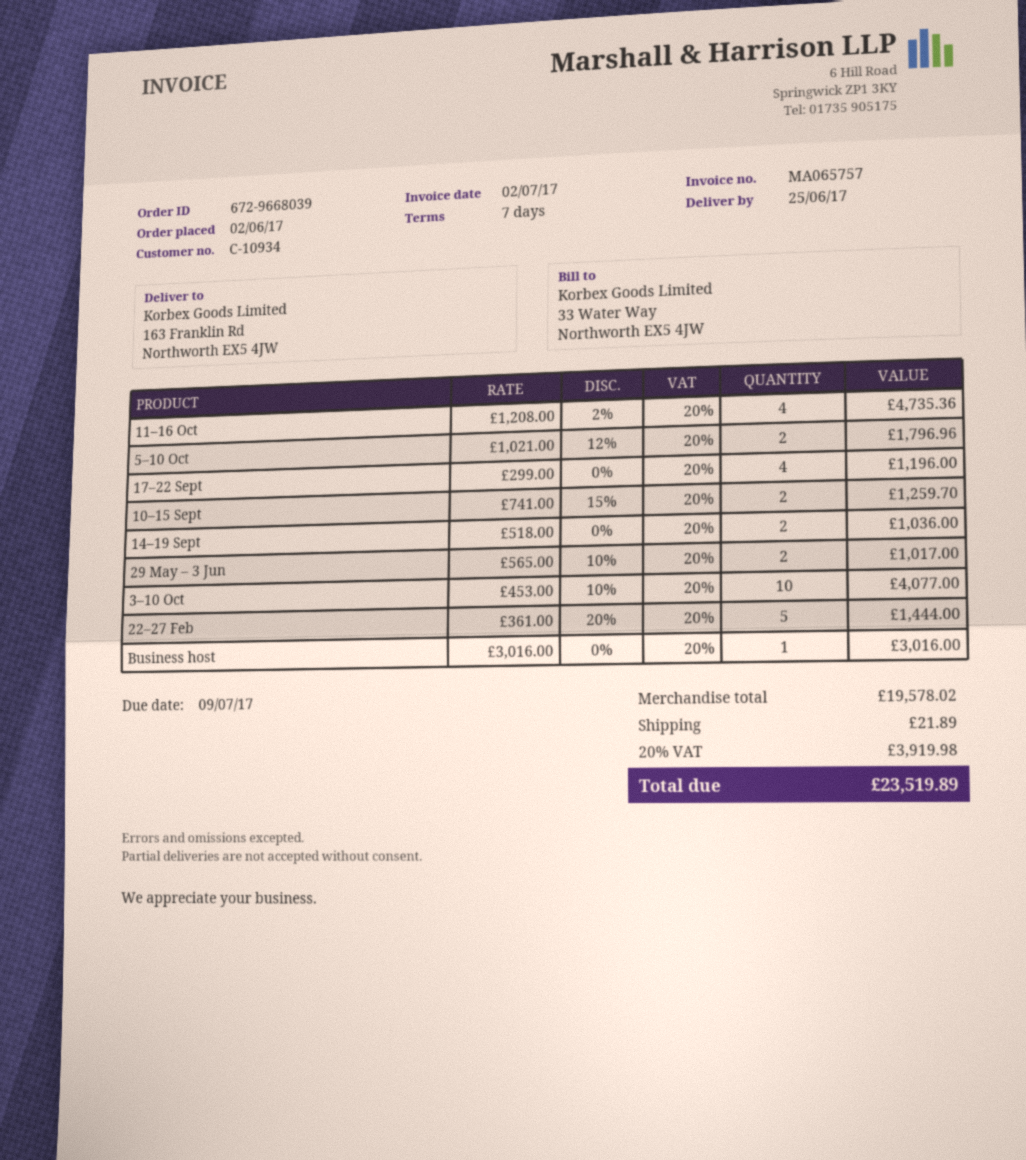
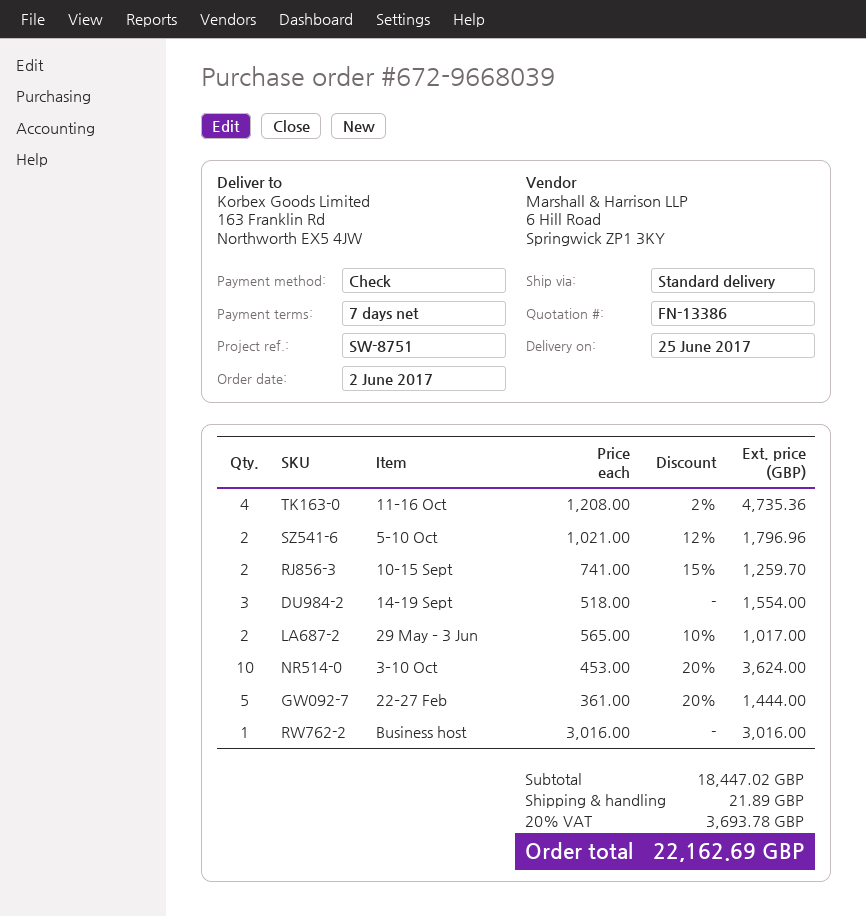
17–22 Sept: 4 x 299.00 = 1196.00 -> none
14–19 Sept: 2 x 518.00 = 1036.00 -> 3 x 518.00 = 1554.00
3–10 Oct: 10 x 453.00 - 10% = 4077.00 -> 10 x 453.00 - 20% = 3624.00
subtotal: 19578.02 -> 18447.02
tax: 20% = 3919.98 -> 20% = 3693.78
total: 23519.89 -> 22162.69

